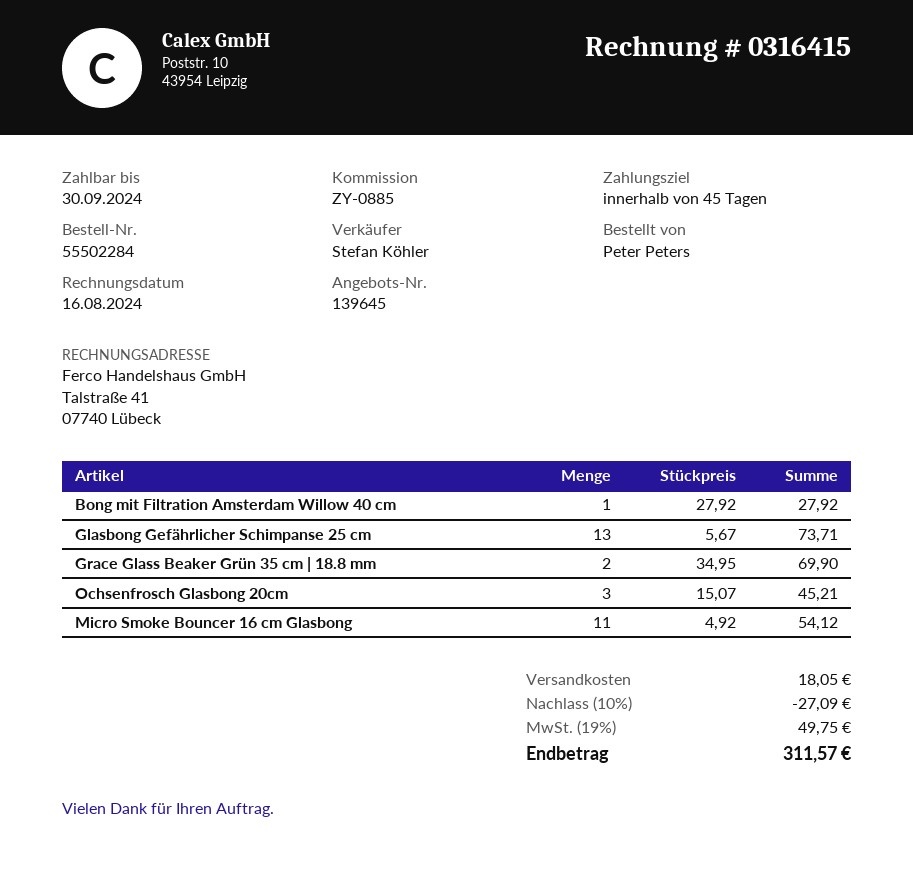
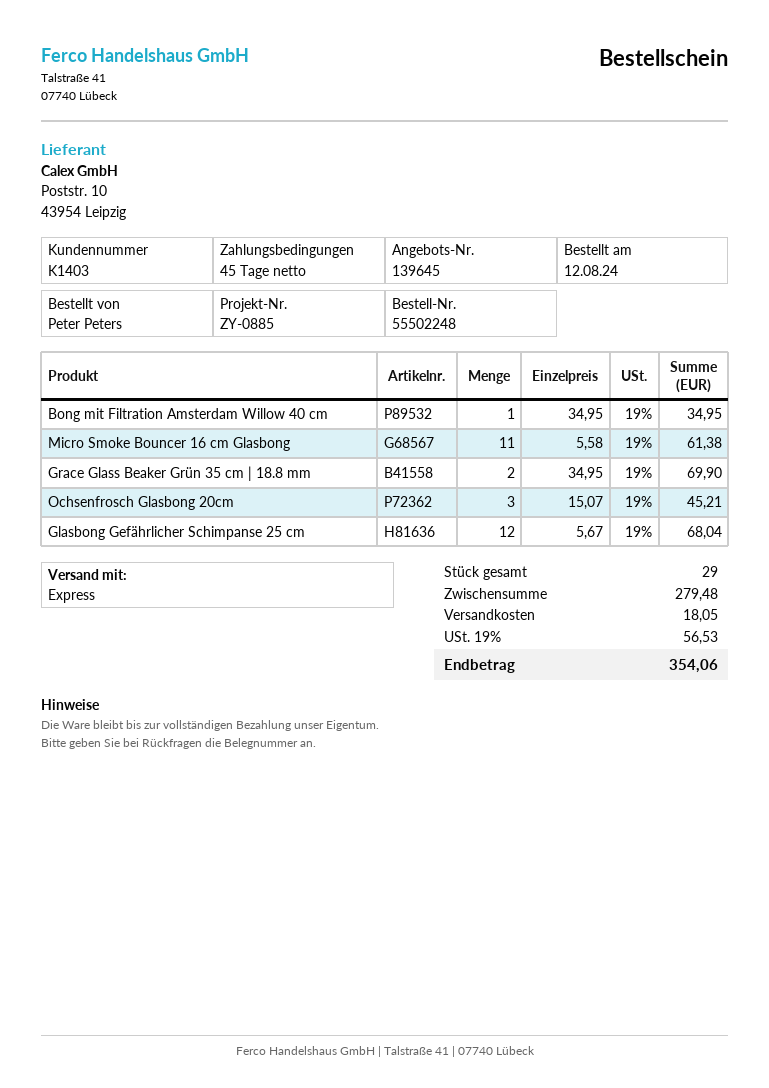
order number: 55502284 -> 55502248
Bong mit Filtration Amsterdam Willow 40 cm: 1 x 27.92 = 27.92 -> 1 x 34.95 = 34.95
Glasbong Gefährlicher Schimpanse 25 cm: 13 x 5.67 = 73.71 -> 12 x 5.67 = 68.04
Micro Smoke Bouncer 16 cm Glasbong: 11 x 4.92 = 54.12 -> 11 x 5.58 = 61.38
discount: 10% = 27.09 -> none
tax: 19% = 49.75 -> 19% = 56.53
total: 311.57 -> 354.06

